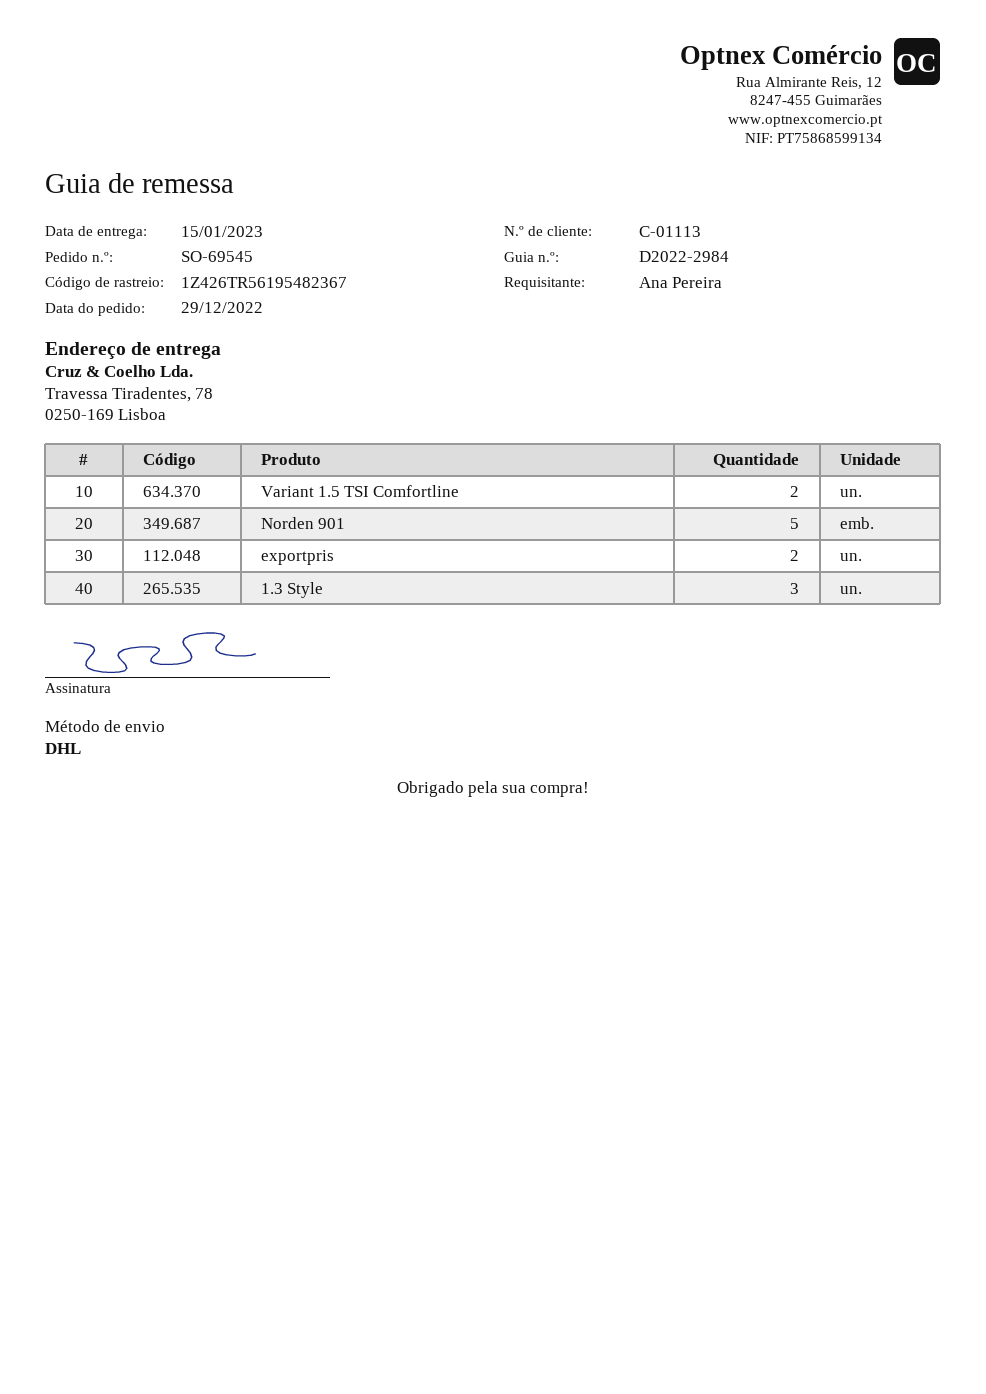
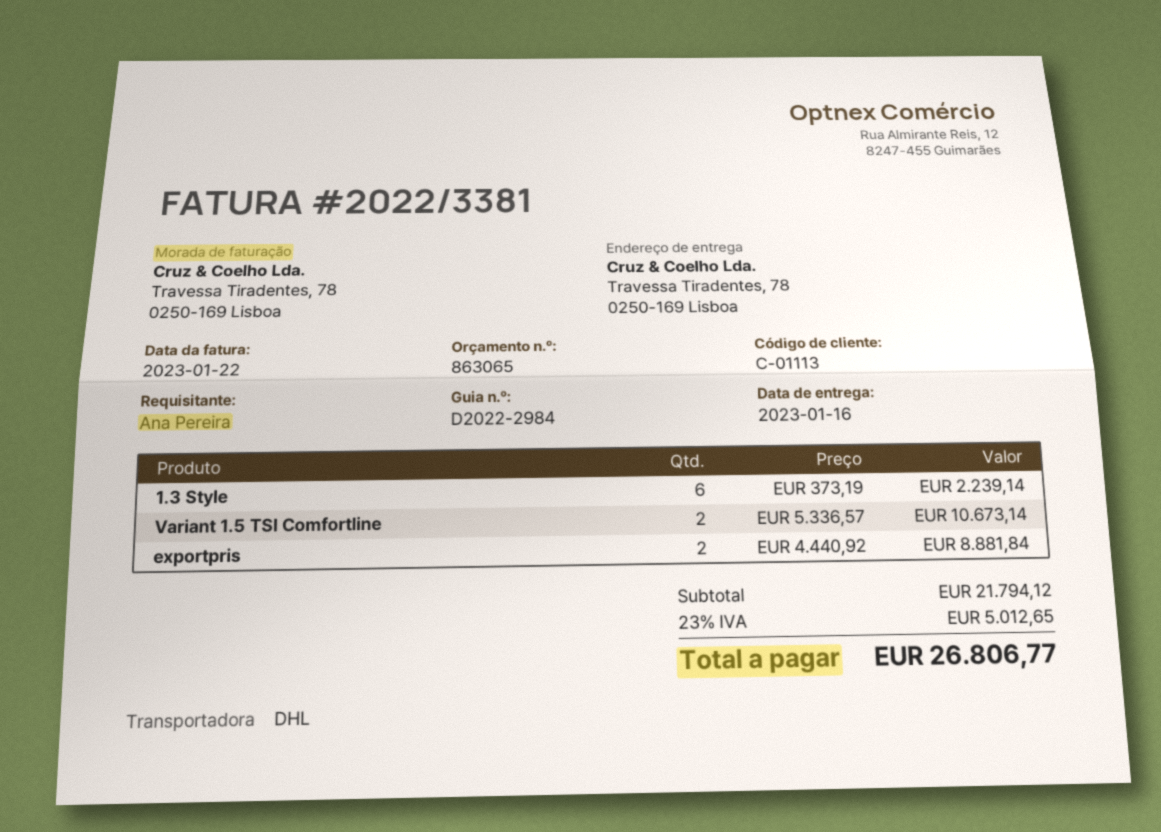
delivery date: 2023-01-15 -> 2023-01-16
Norden 901: 5 -> none
1.3 Style: 3 -> 6

